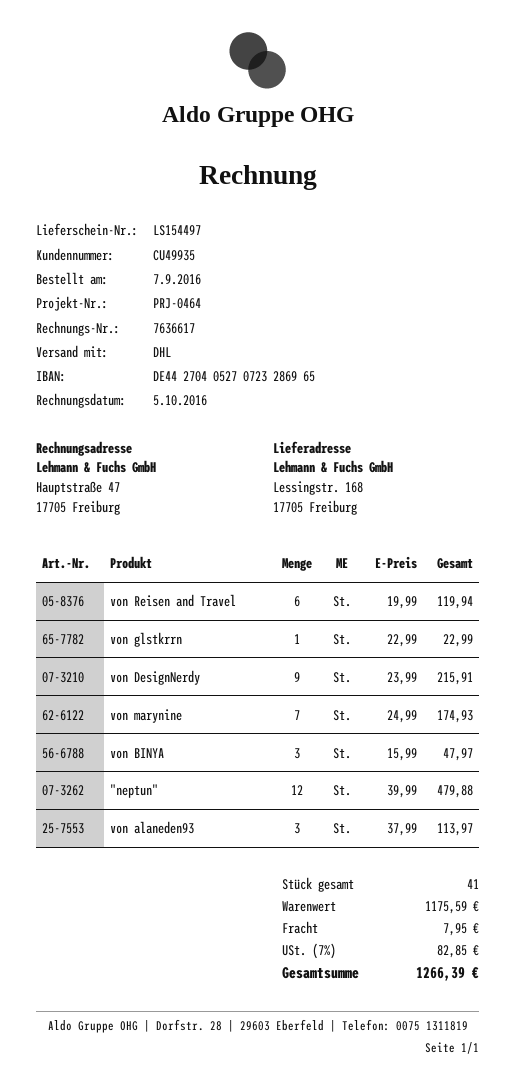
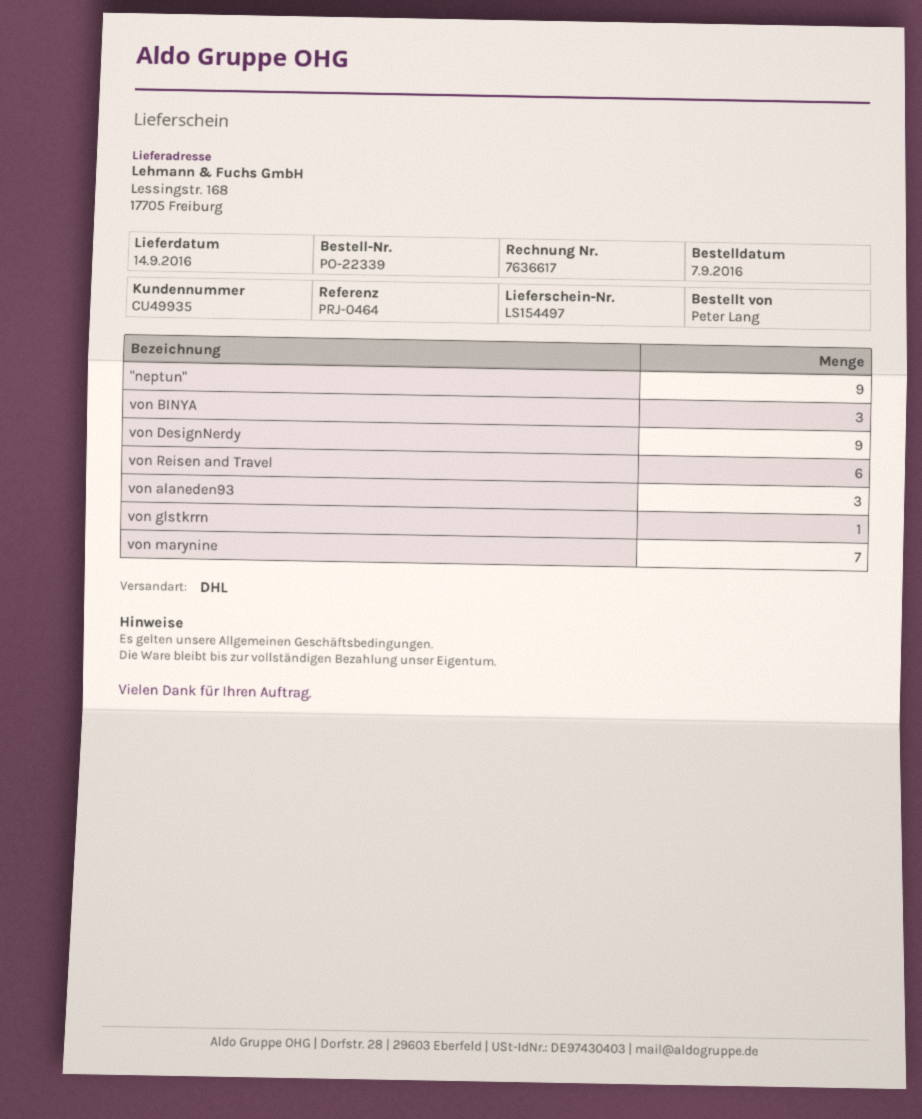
"neptun": 12 -> 9

